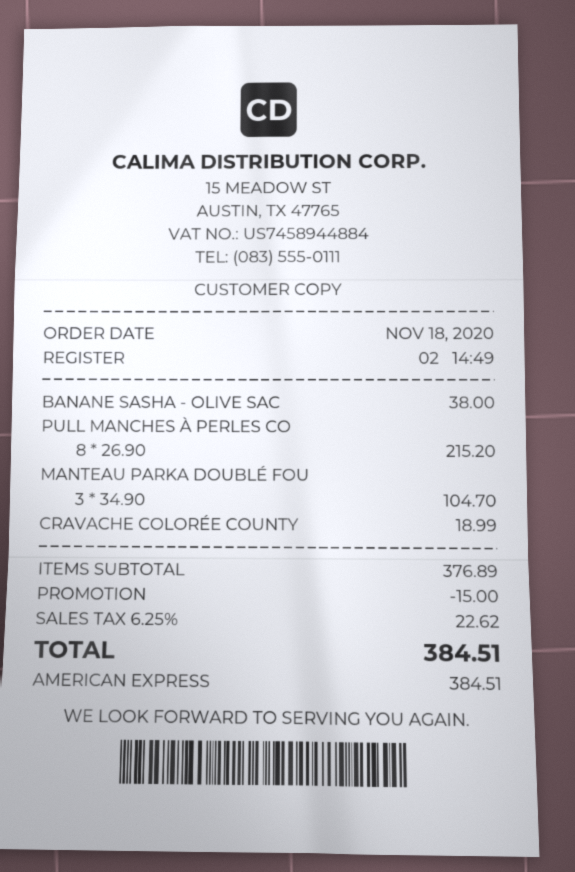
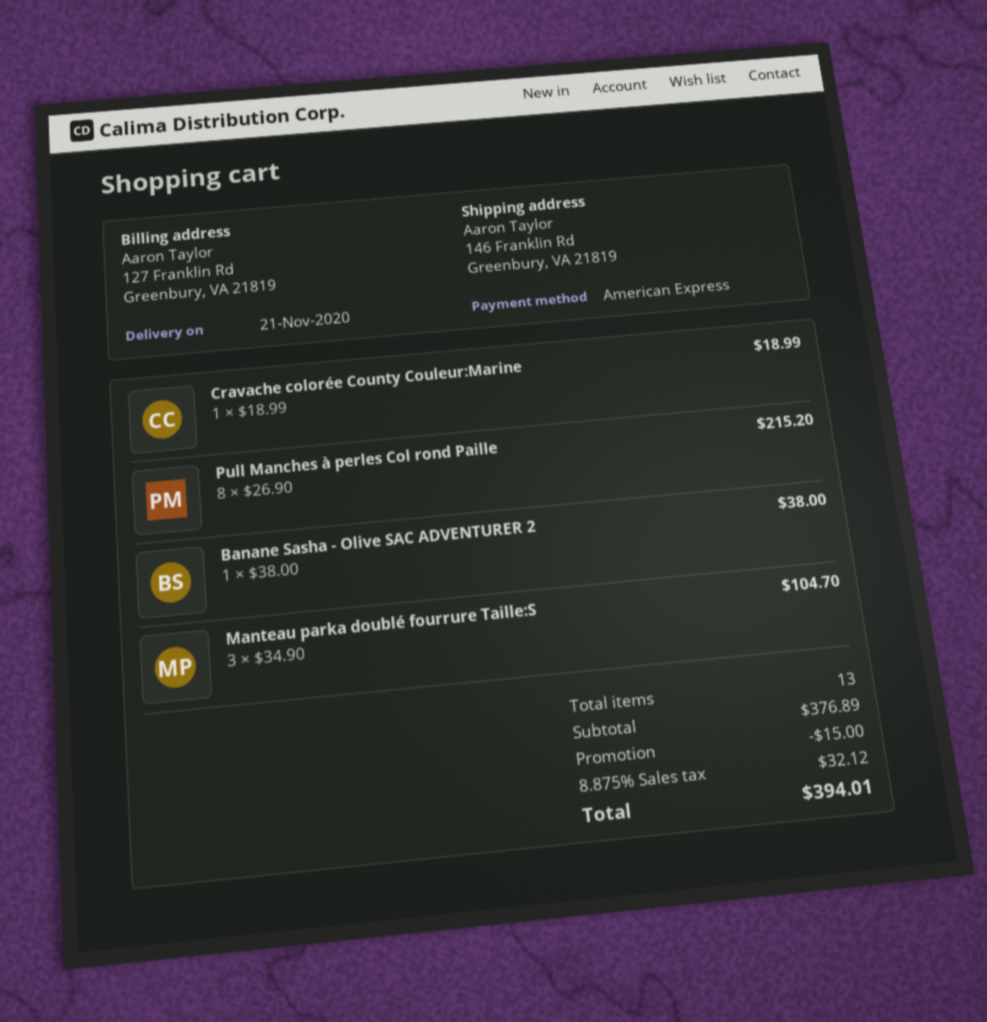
tax: 6.25% = 22.62 -> 8.875% = 32.12
total: 384.51 -> 394.01

